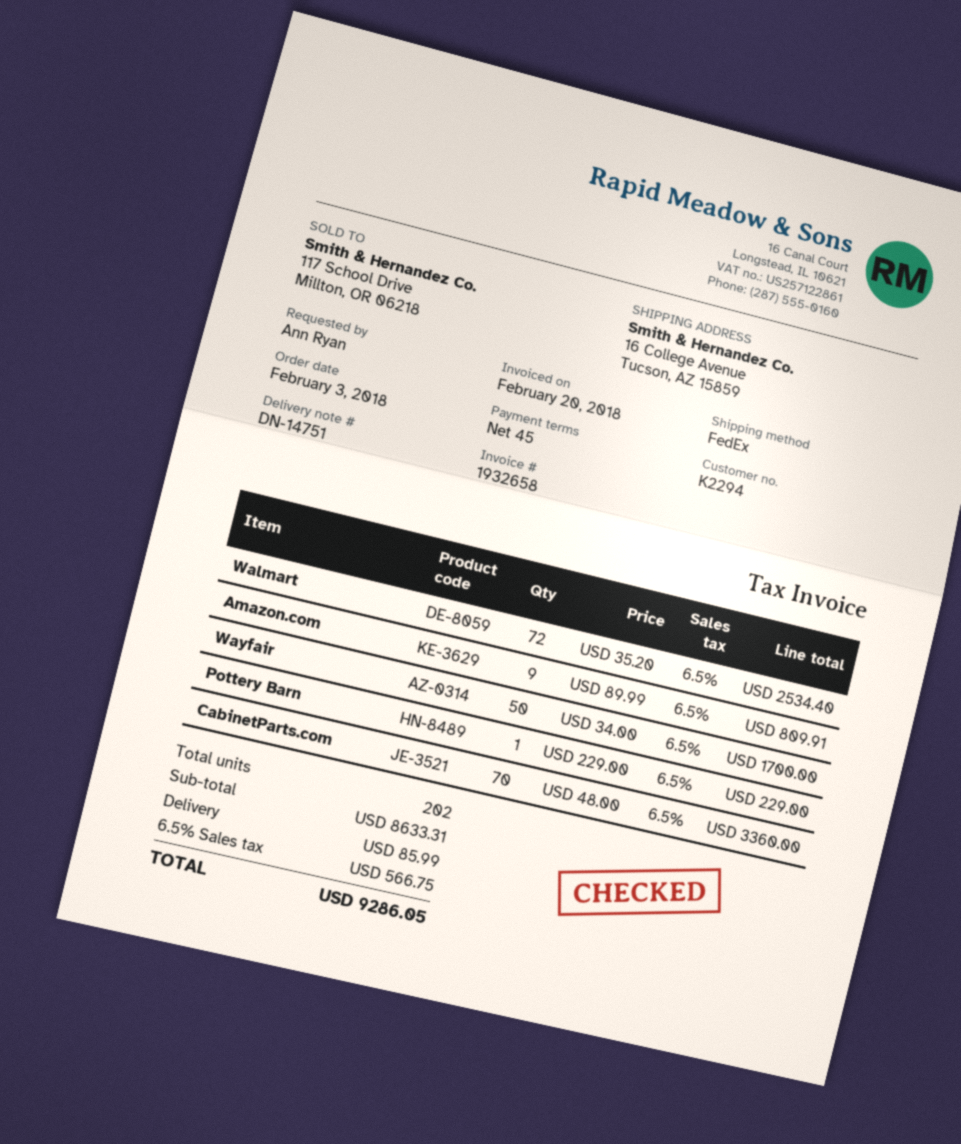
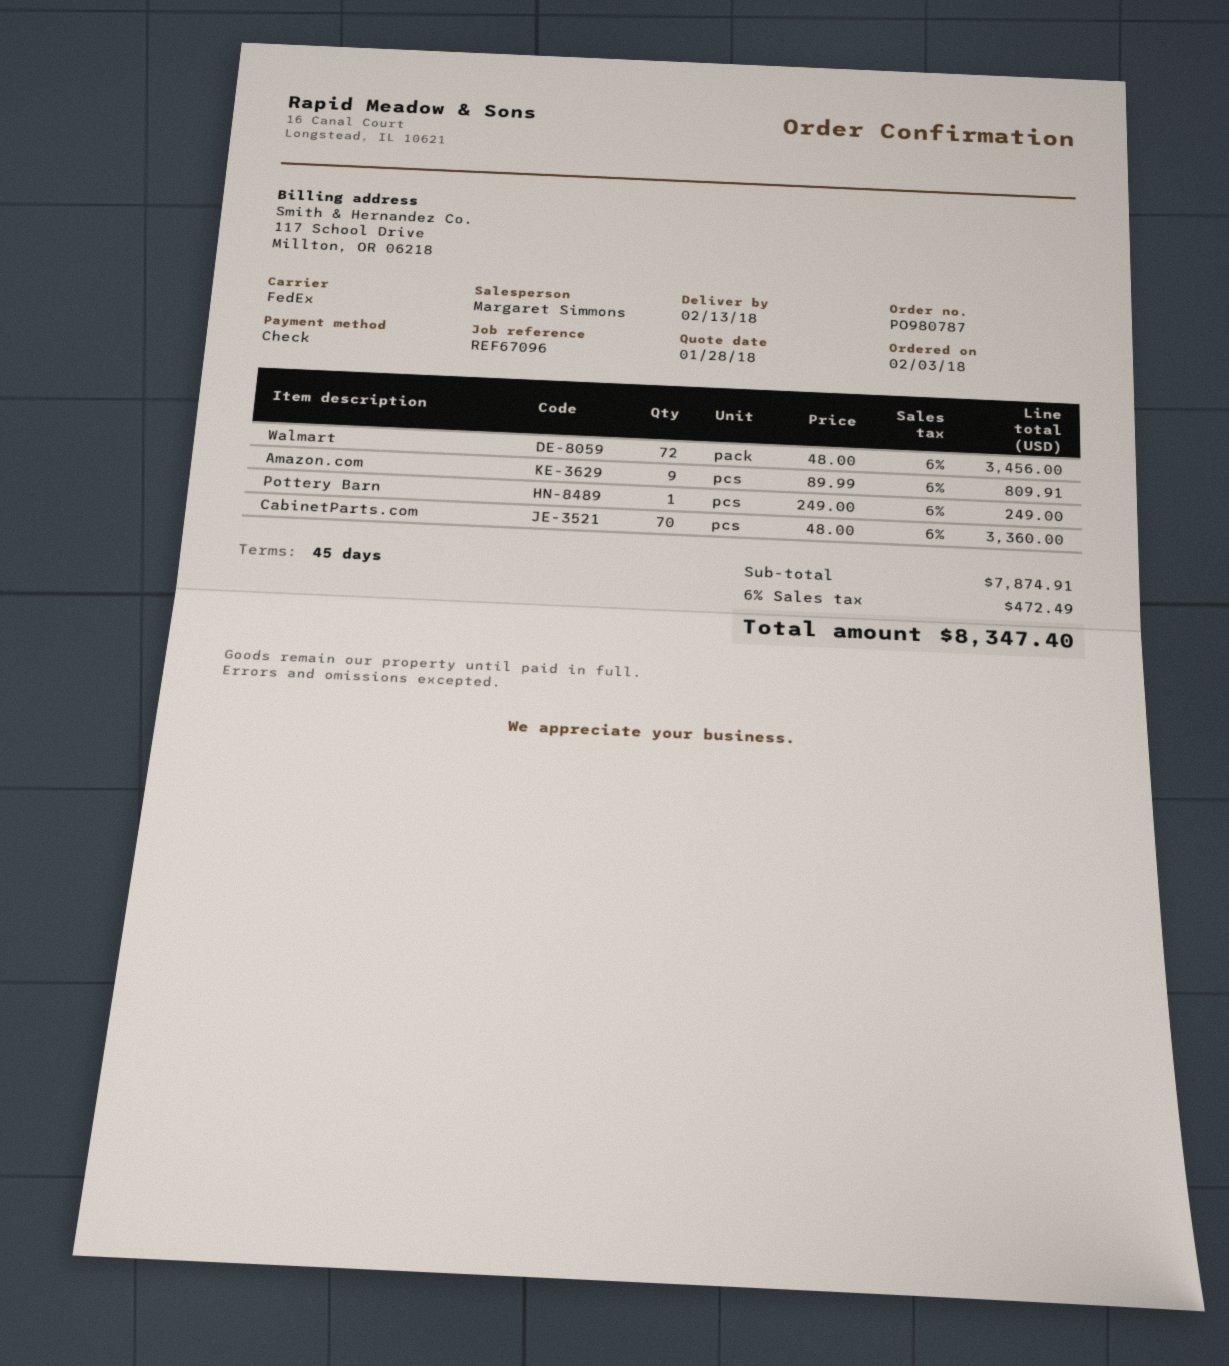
Walmart: 72 x 35.20 = 2534.40 -> 72 x 48.00 = 3456.00
Wayfair: 50 x 34.00 = 1700.00 -> none
Pottery Barn: 1 x 229.00 = 229.00 -> 1 x 249.00 = 249.00
subtotal: 8633.31 -> 7874.91
shipping: 85.99 -> none
tax: 6.5% = 566.75 -> 6% = 472.49
total: 9286.05 -> 8347.40

